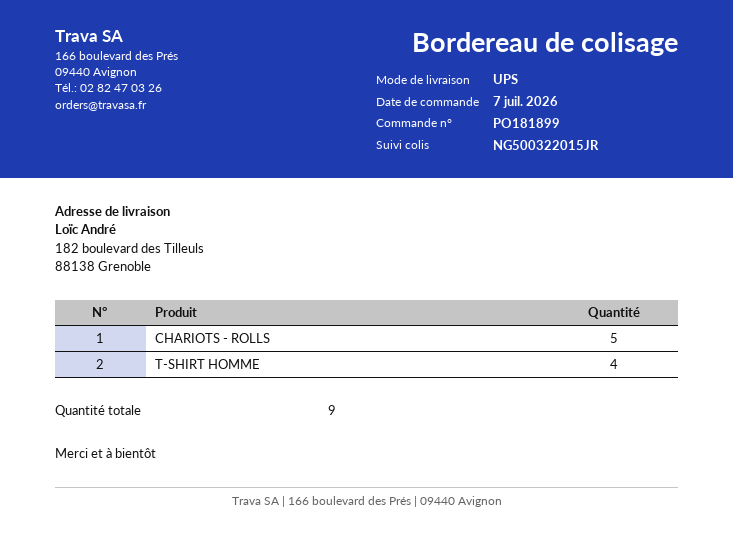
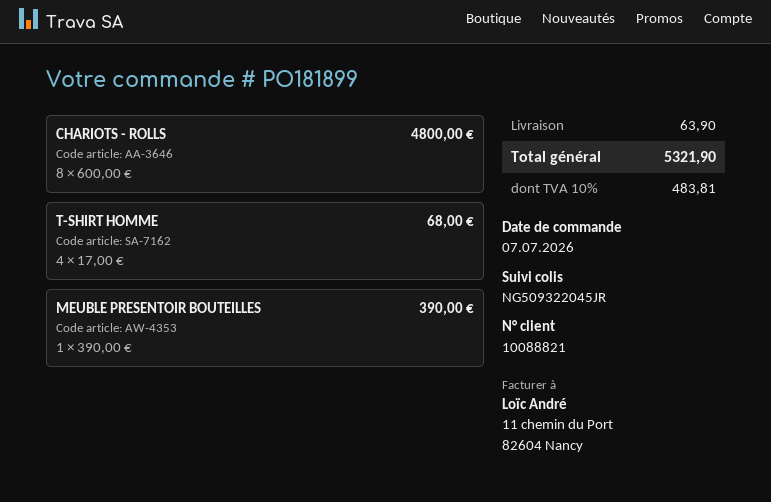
tracking number: NG500322015JR -> NG509322045JR
CHARIOTS - ROLLS: 5 -> 8
MEUBLE PRESENTOIR BOUTEILLES: none -> 1

